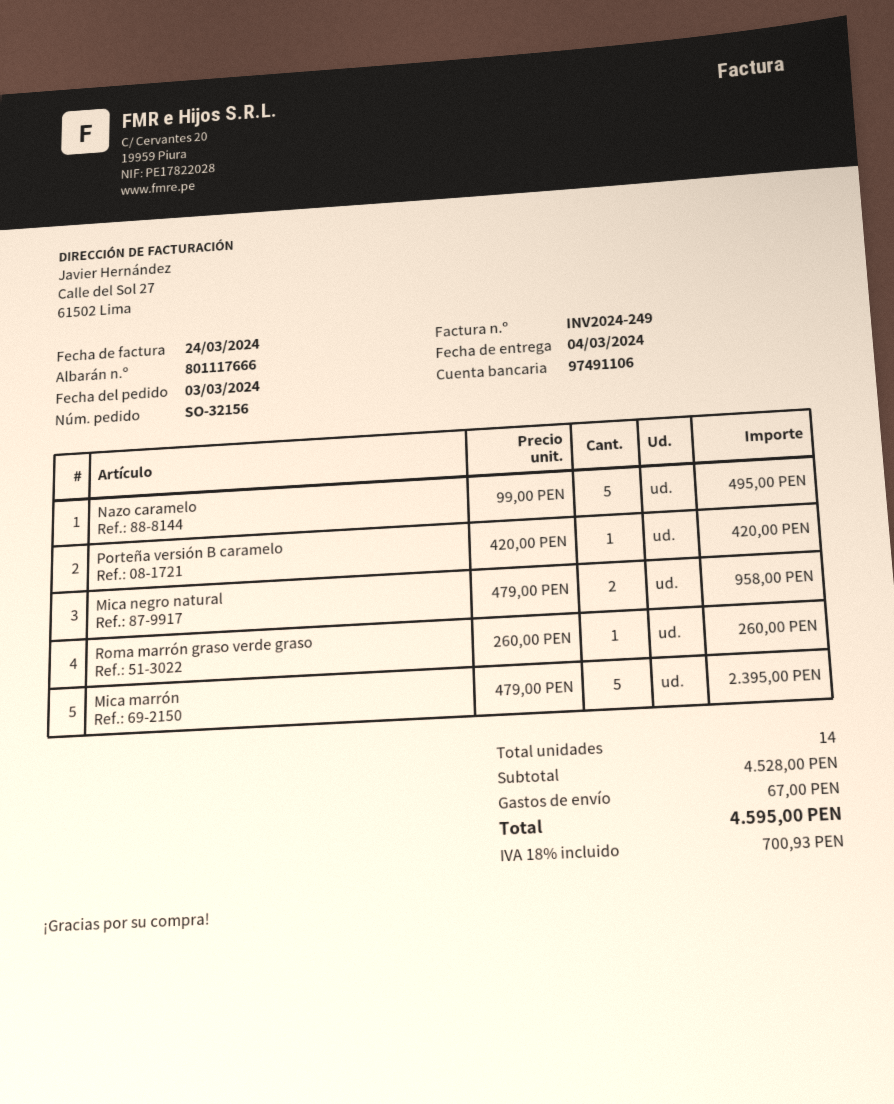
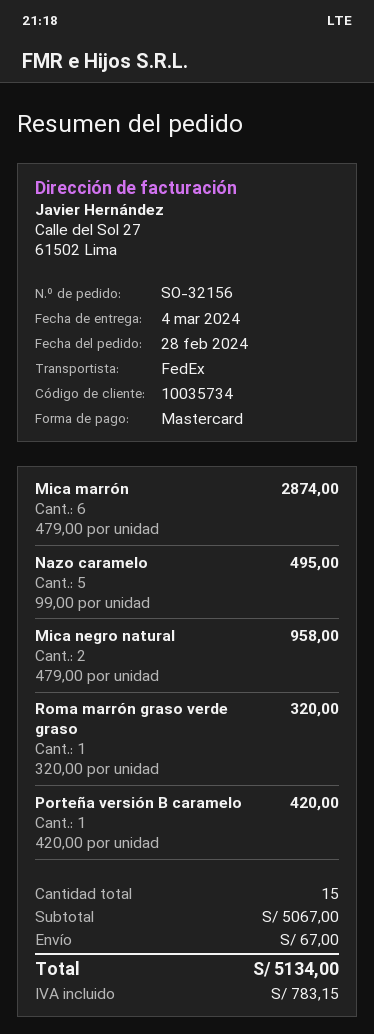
order date: 2024-03-03 -> 2024-02-28
Roma marrón graso verde graso: 1 x 260.00 = 260.00 -> 1 x 320.00 = 320.00
Mica marrón: 5 x 479.00 = 2395.00 -> 6 x 479.00 = 2874.00
total quantity: 14 -> 15
subtotal: 4528.00 -> 5067.00
tax: 700.93 -> 783.15
total: 4595.00 -> 5134.00

